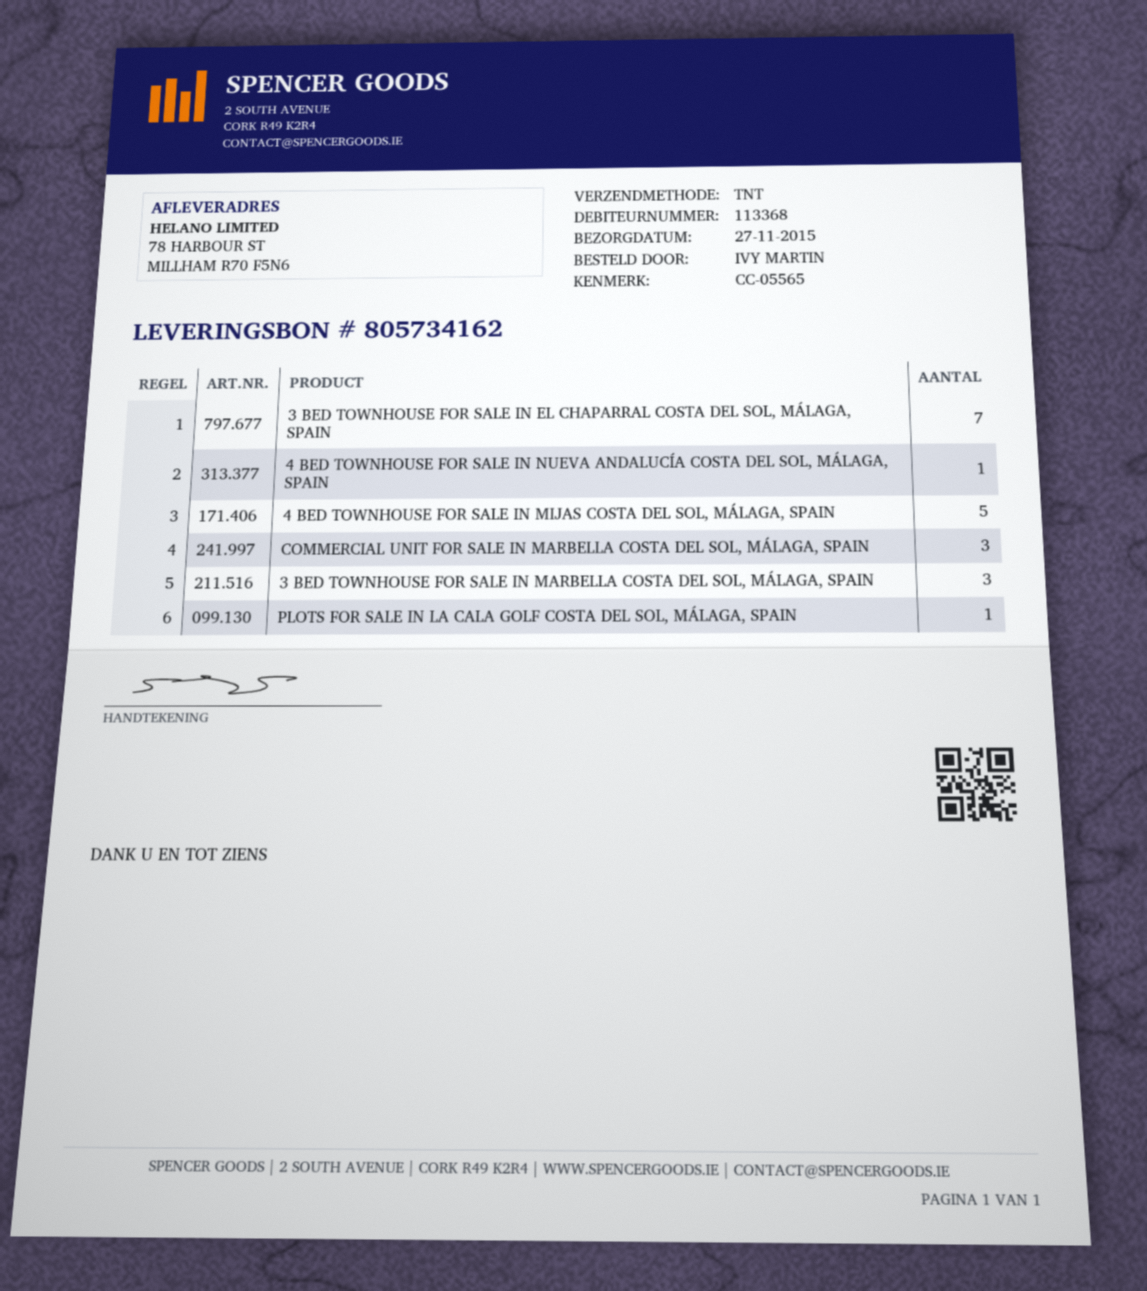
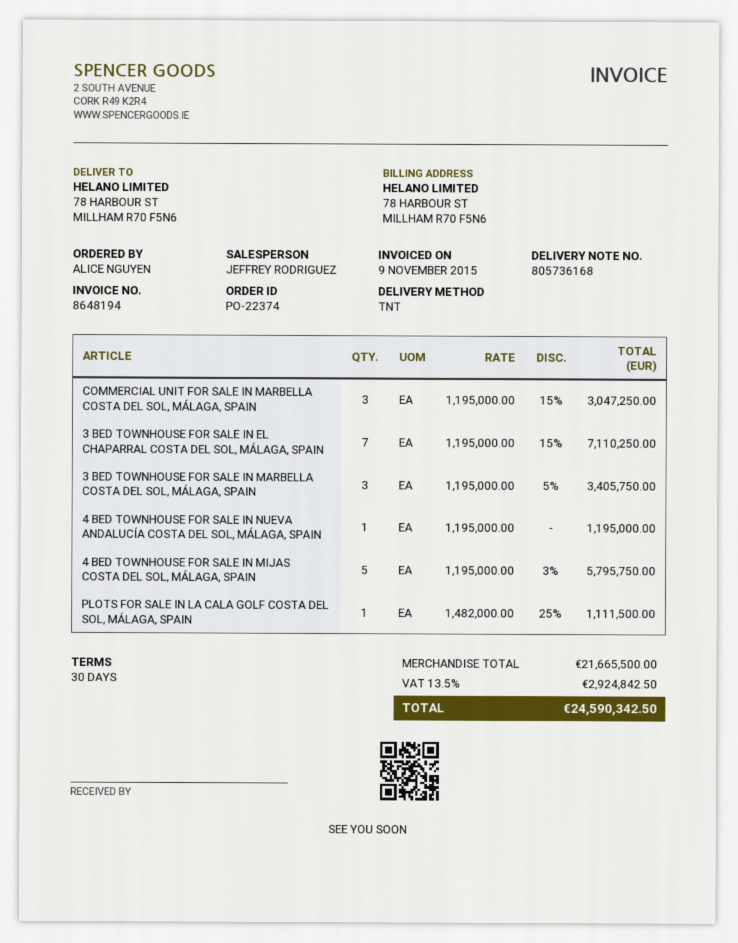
delivery note number: 805734162 -> 805736168
ordered by: IVY MARTIN -> ALICE NGUYEN

